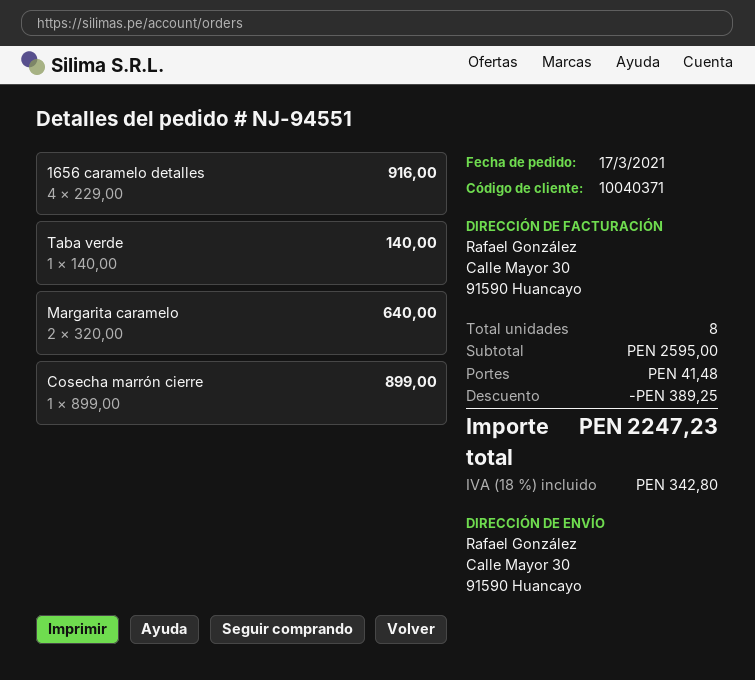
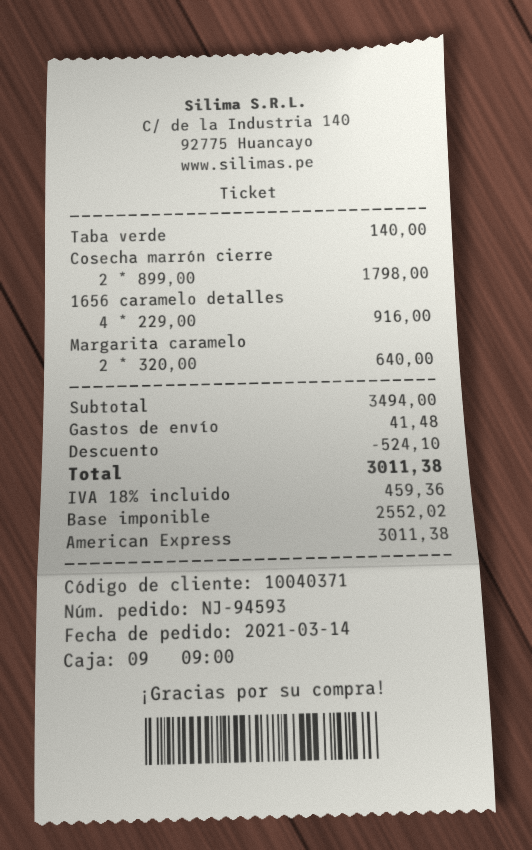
order number: NJ-94551 -> NJ-94593
order date: 2021-03-17 -> 2021-03-14
Cosecha marrón cierre: 1 x 899.00 = 899.00 -> 2 x 899.00 = 1798.00
subtotal: 2595.00 -> 3494.00
discount: 389.25 -> 524.10
tax: 18% = 342.80 -> 18% = 459.36
total: 2247.23 -> 3011.38

